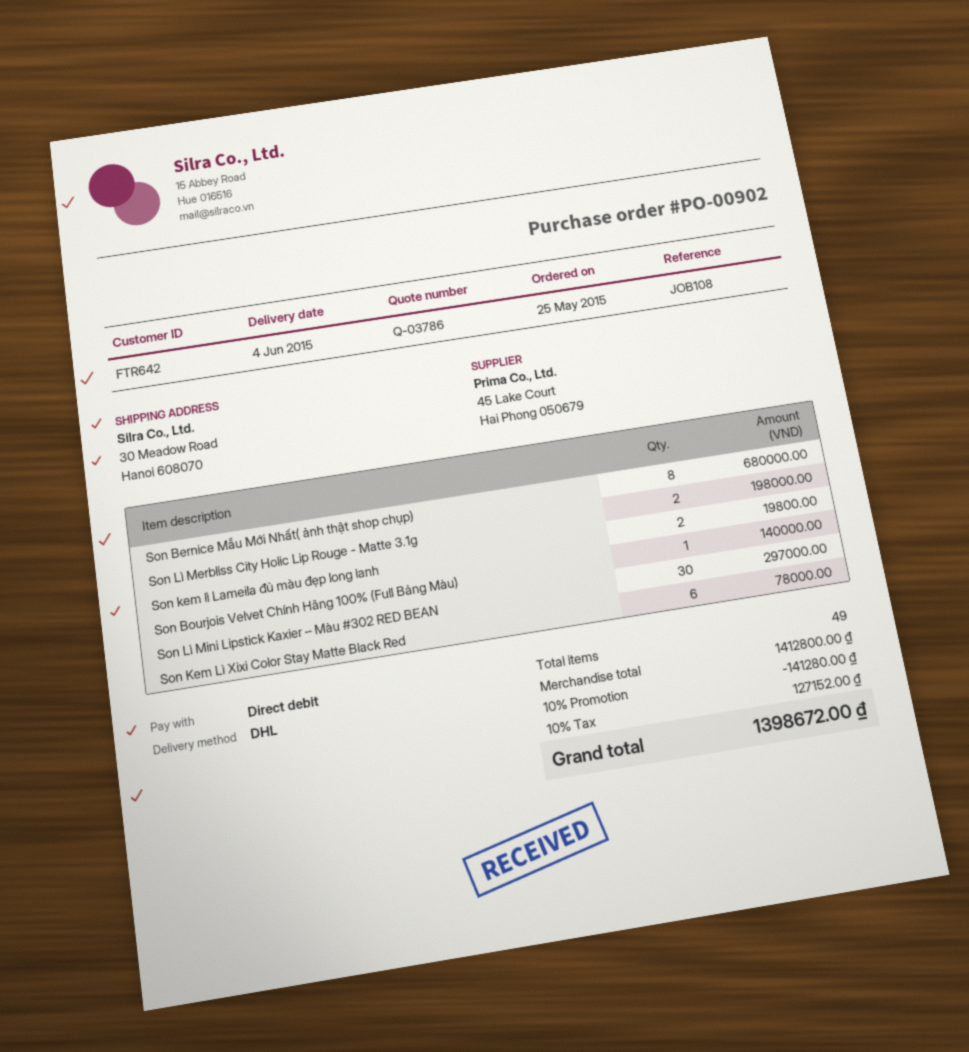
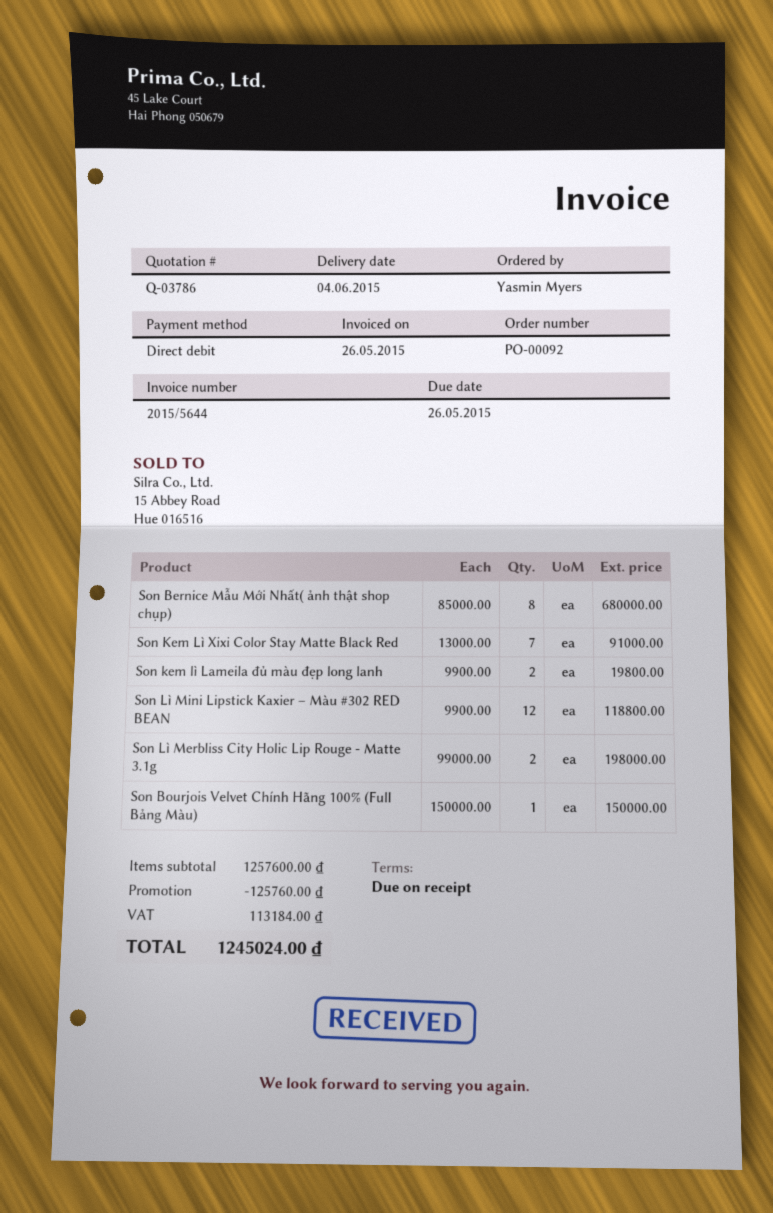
order number: PO-00902 -> PO-00092
Son Bourjois Velvet Chính Hãng 100% (Full Bảng Màu): 1 for 140000.00 -> 1 for 150000.00
Son Lì Mini Lipstick Kaxier – Màu #302 RED BEAN: 30 for 297000.00 -> 12 for 118800.00
Son Kem Lì Xixi Color Stay Matte Black Red: 6 for 78000.00 -> 7 for 91000.00
subtotal: 1412800.00 -> 1257600.00
discount: 141280.00 -> 125760.00
tax: 127152.00 -> 113184.00
total: 1398672.00 -> 1245024.00

